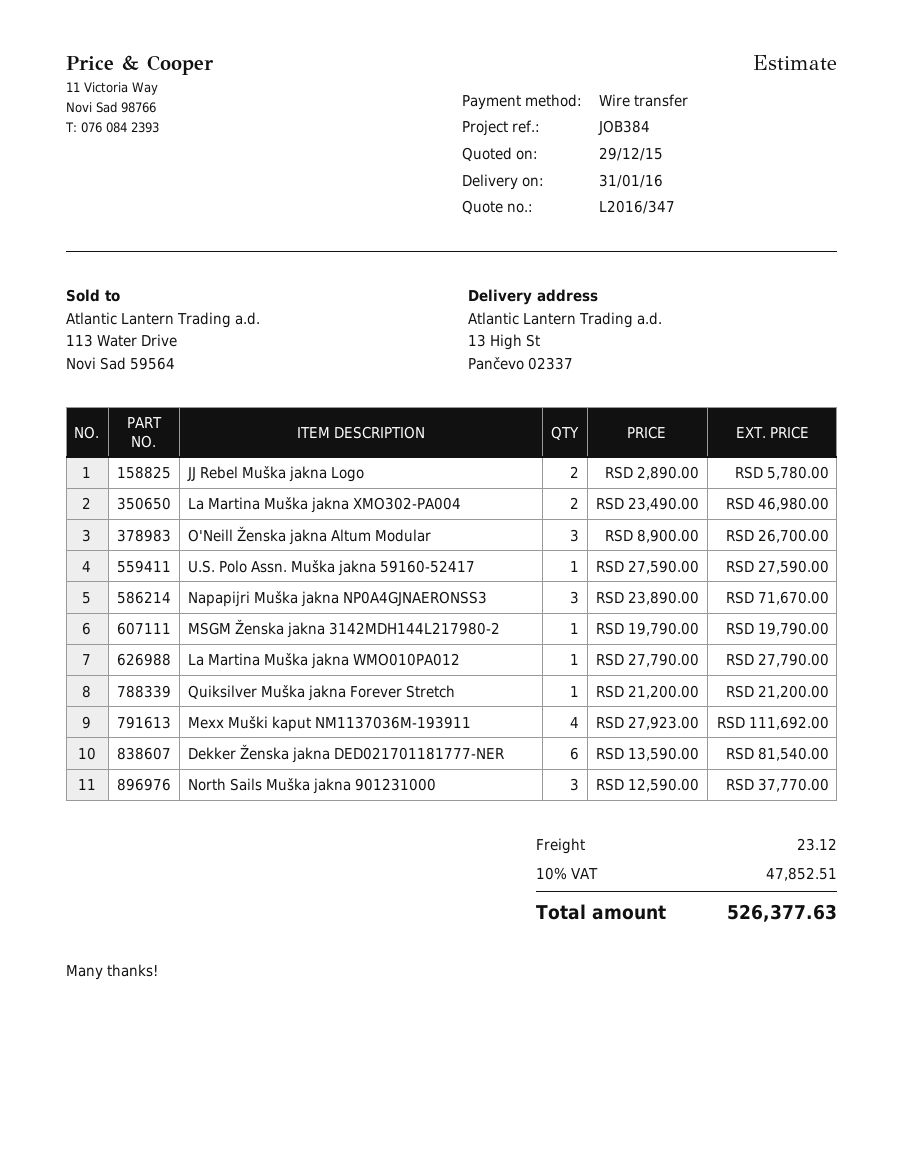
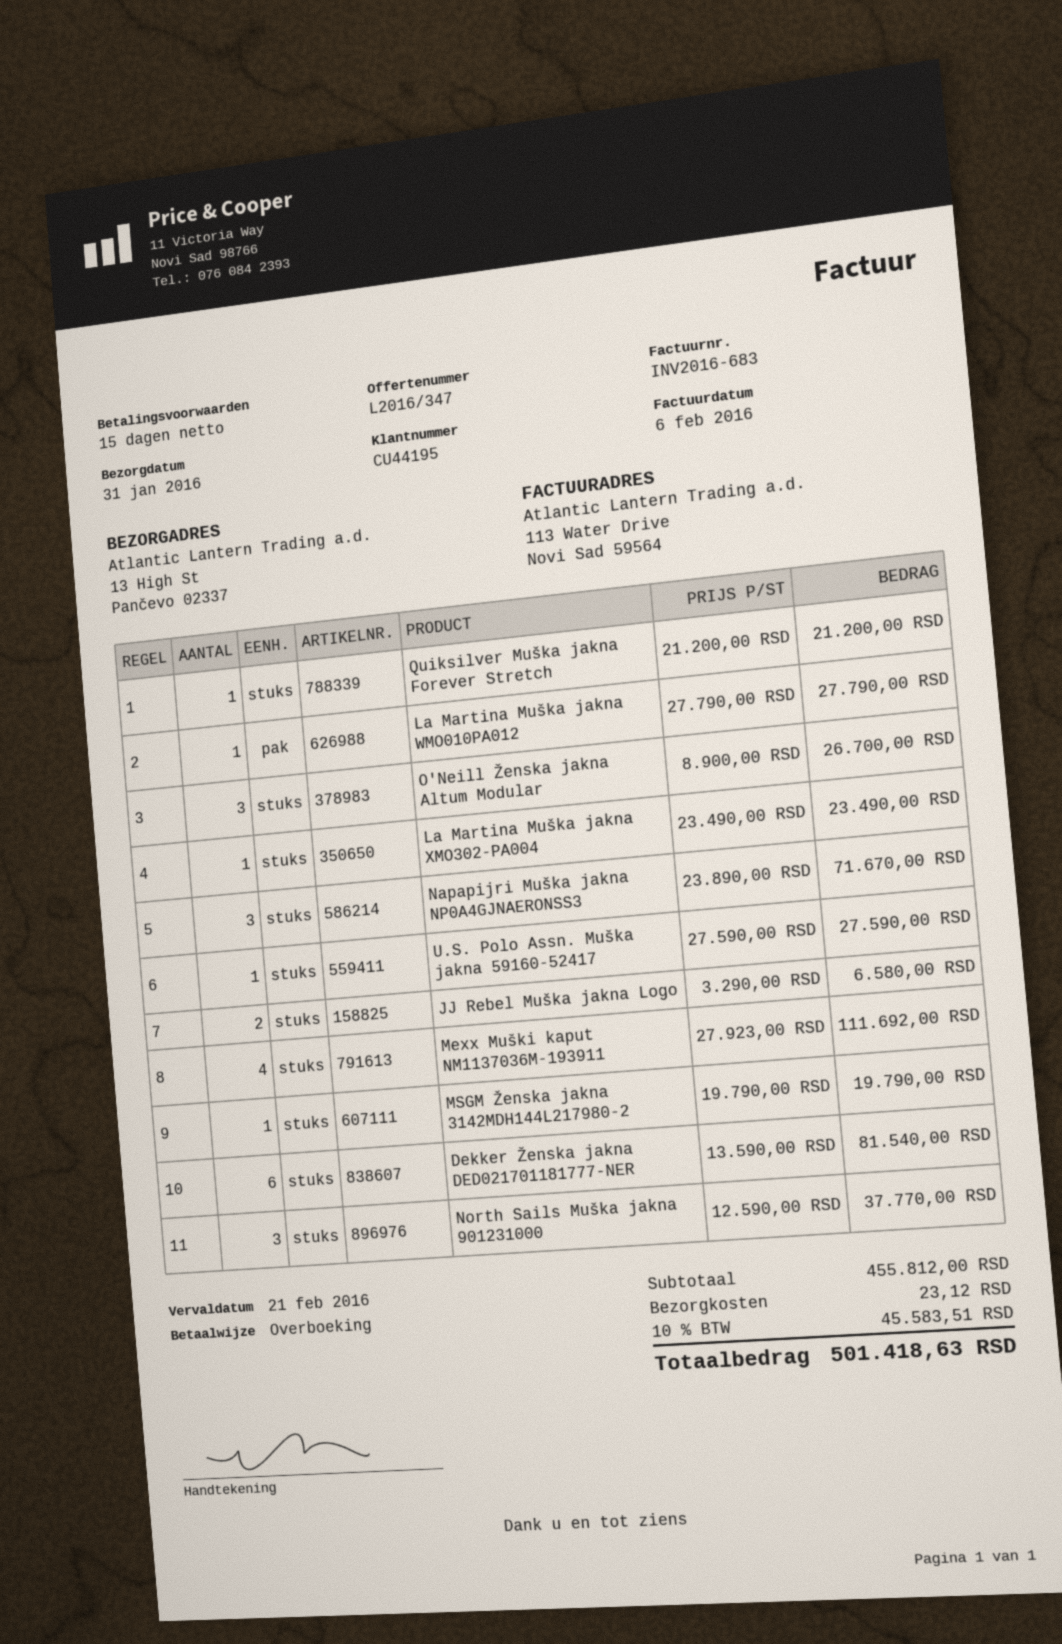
JJ Rebel Muška jakna Logo: 2 x 2890.00 = 5780.00 -> 2 x 3290.00 = 6580.00
La Martina Muška jakna XMO302-PA004: 2 x 23490.00 = 46980.00 -> 1 x 23490.00 = 23490.00
tax: 10% = 47852.51 -> 10% = 45583.51
total: 526377.63 -> 501418.63

